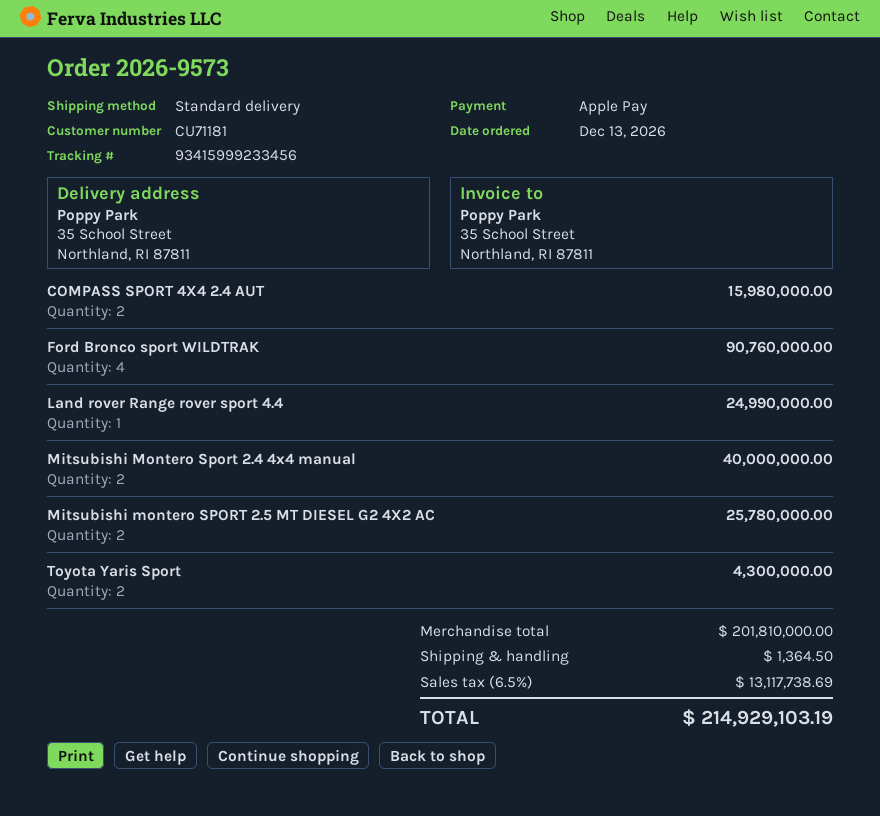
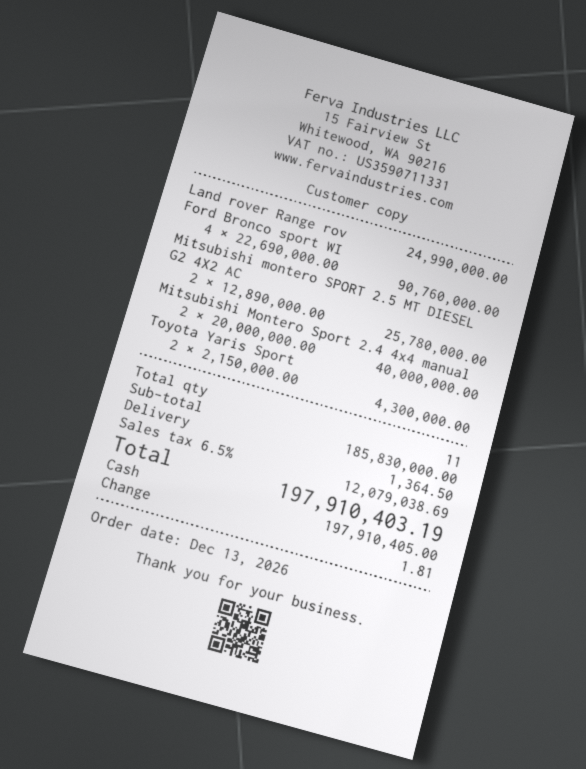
payment method: Apple Pay -> cash
COMPASS SPORT 4X4 2.4 AUT: 2 for 15980000.00 -> none
subtotal: 201810000.00 -> 185830000.00
tax: 6.5% = 13117738.69 -> 6.5% = 12079038.69
total: 214929103.19 -> 197910403.19

